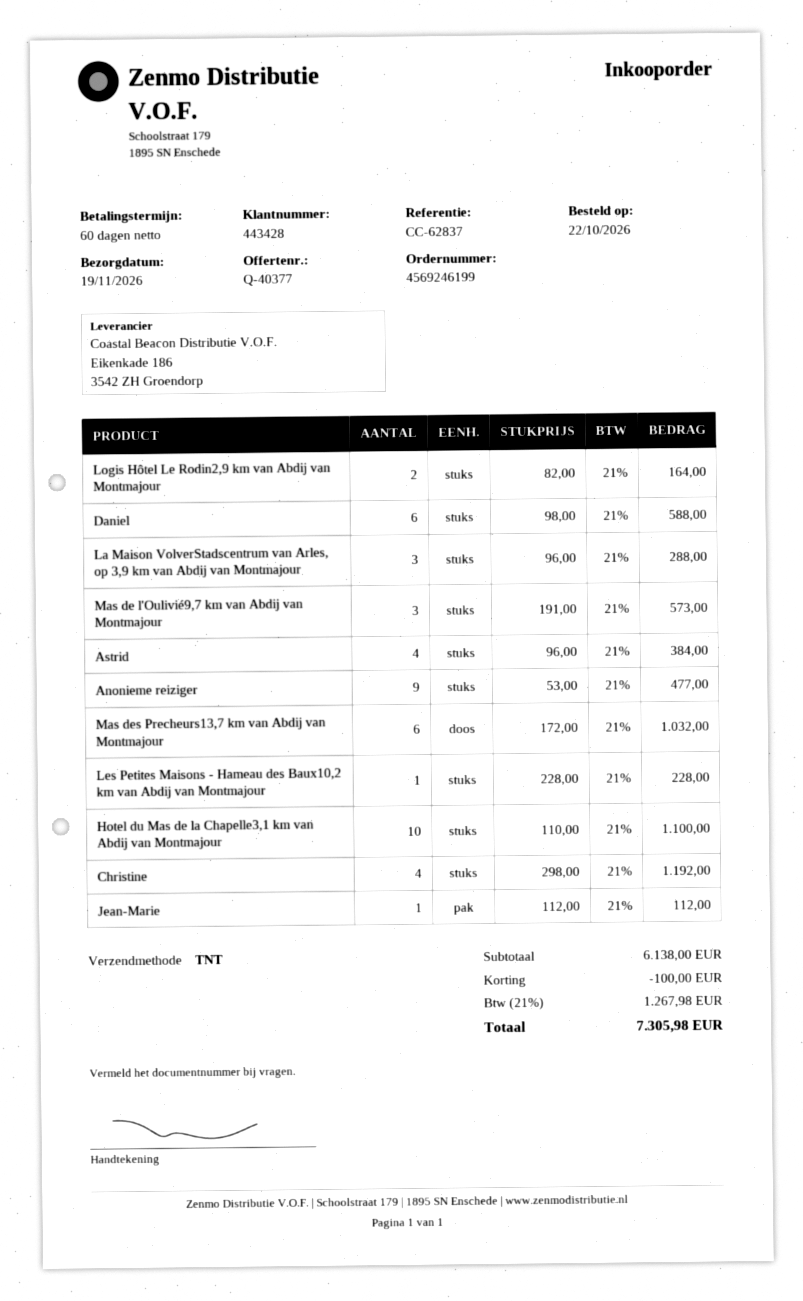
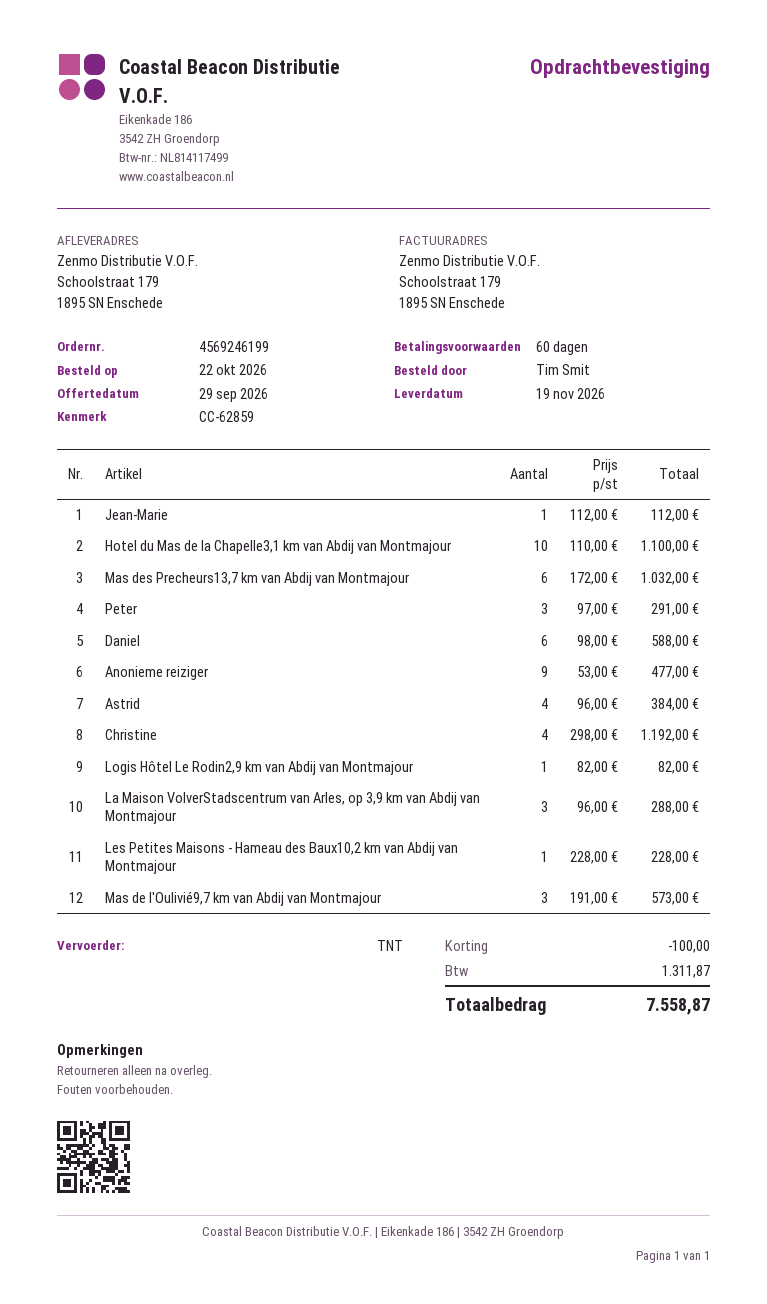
reference: CC-62837 -> CC-62859
Logis Hôtel Le Rodin2,9 km van Abdij van Montmajour: 2 x 82.00 = 164.00 -> 1 x 82.00 = 82.00
Peter: none -> 3 x 97.00 = 291.00
tax: 1267.98 -> 1311.87
total: 7305.98 -> 7558.87

